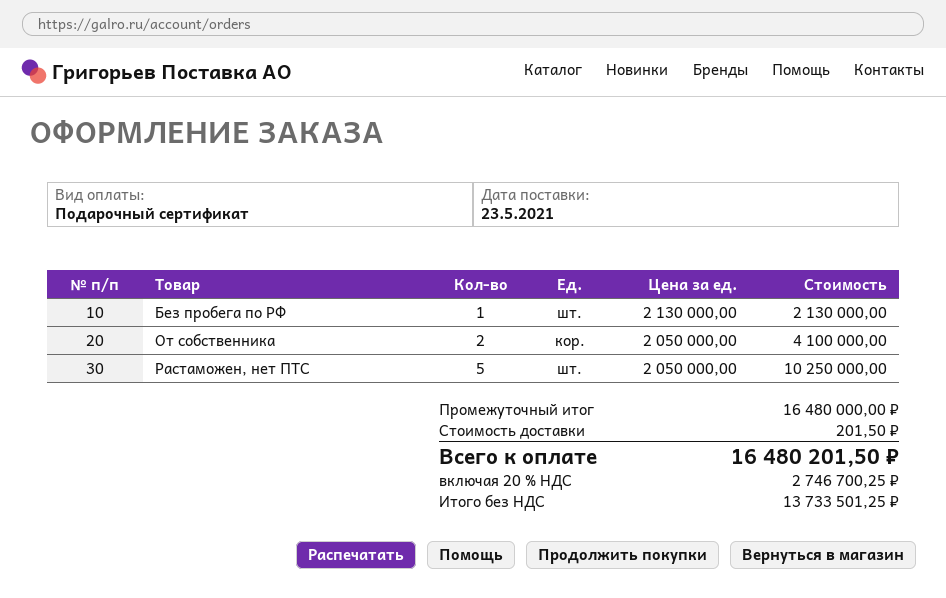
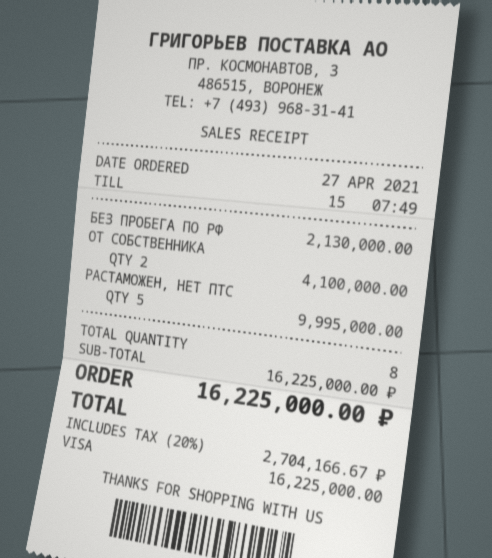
payment method: gift card -> Visa
Растаможен, нет ПТС: 5 for 10250000.00 -> 5 for 9995000.00
subtotal: 16480000.00 -> 16225000.00
shipping: 201.50 -> none
tax: 20% = 2746700.25 -> 20% = 2704166.67
total: 16480201.50 -> 16225000.00

